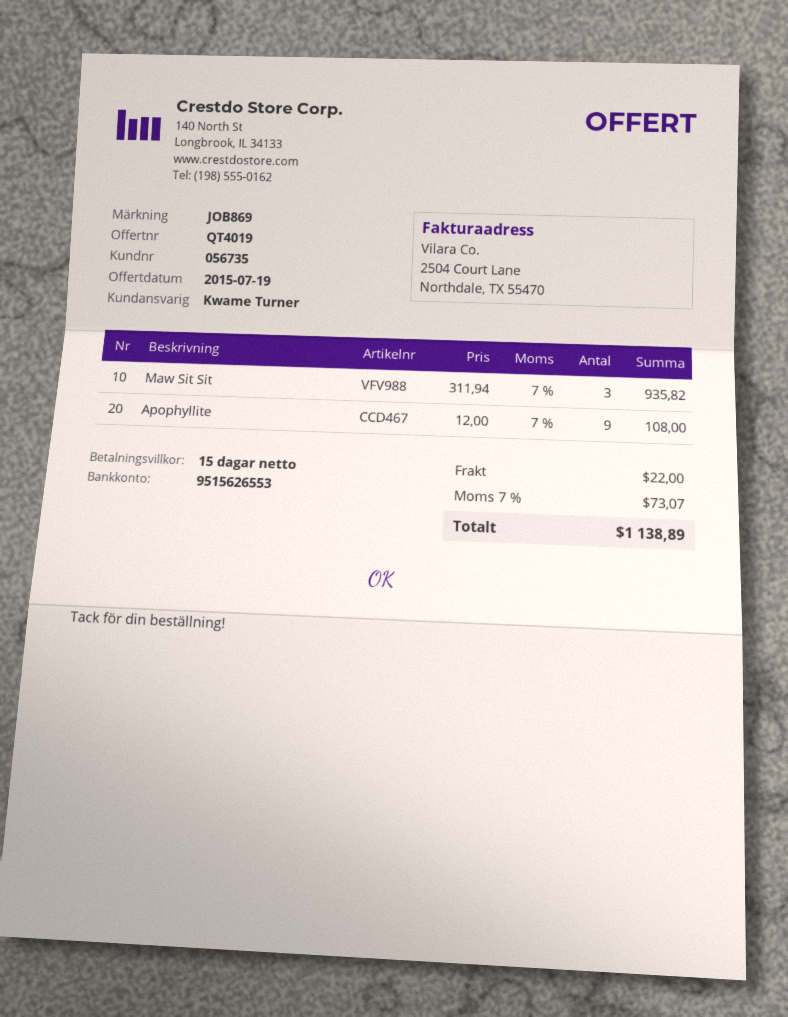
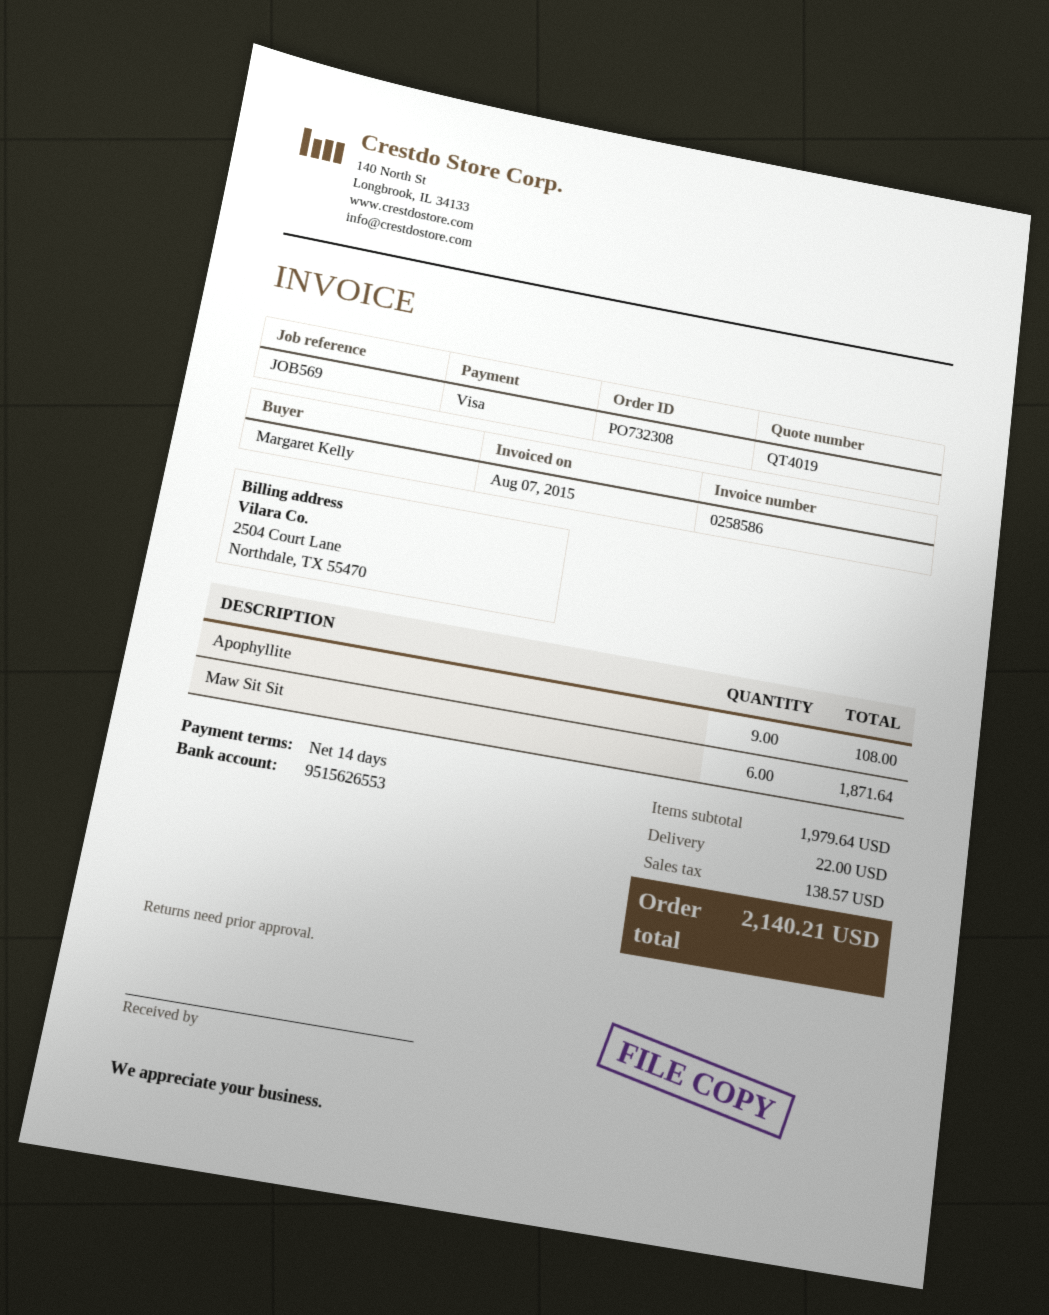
payment terms: 15 days -> 14 days
reference: JOB869 -> JOB569
Maw Sit Sit: 3 for 935.82 -> 6 for 1871.64
tax: 73.07 -> 138.57
total: 1138.89 -> 2140.21

